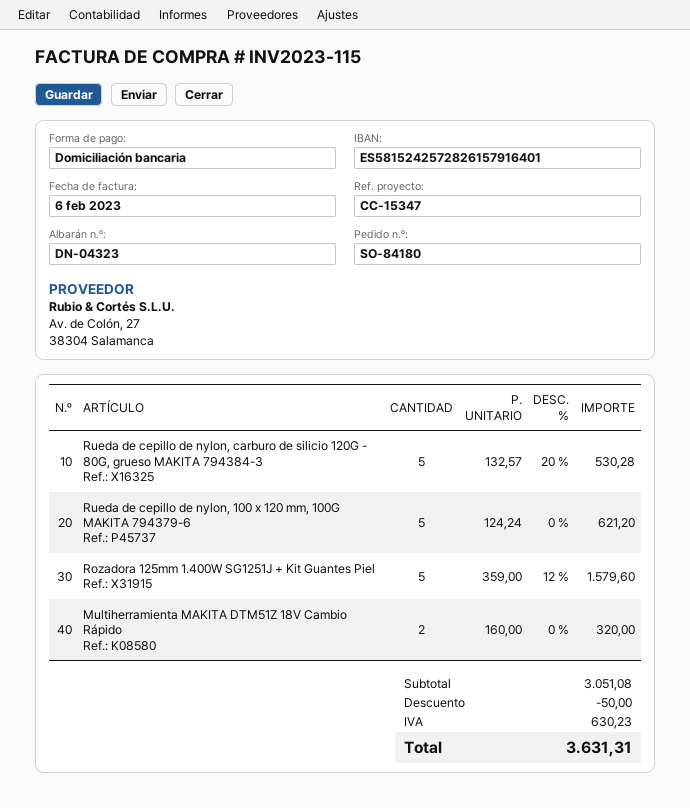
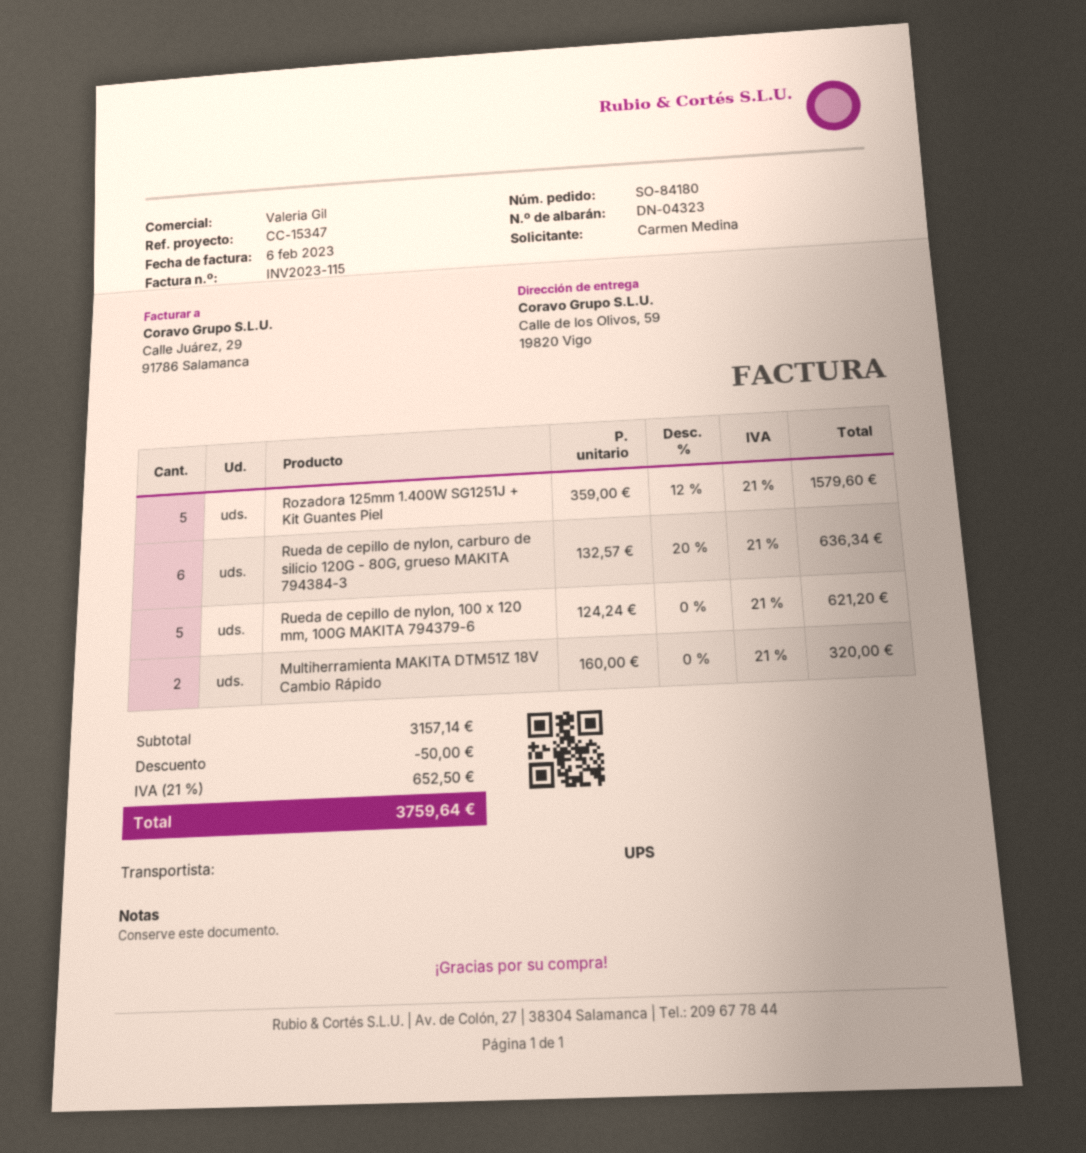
Rueda de cepillo de nylon, carburo de silicio 120G - 80G, grueso MAKITA 794384-3: 5 x 132.57 - 20% = 530.28 -> 6 x 132.57 - 20% = 636.34
subtotal: 3051.08 -> 3157.14
tax: 630.23 -> 652.50
total: 3631.31 -> 3759.64

